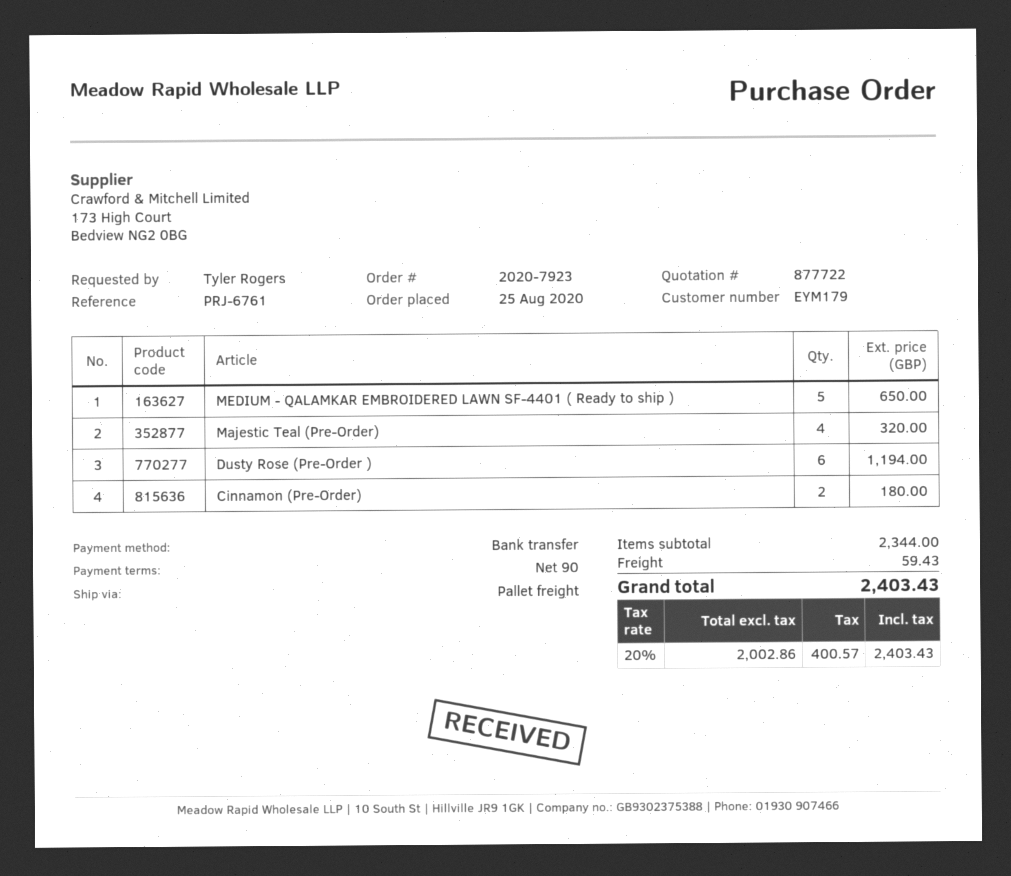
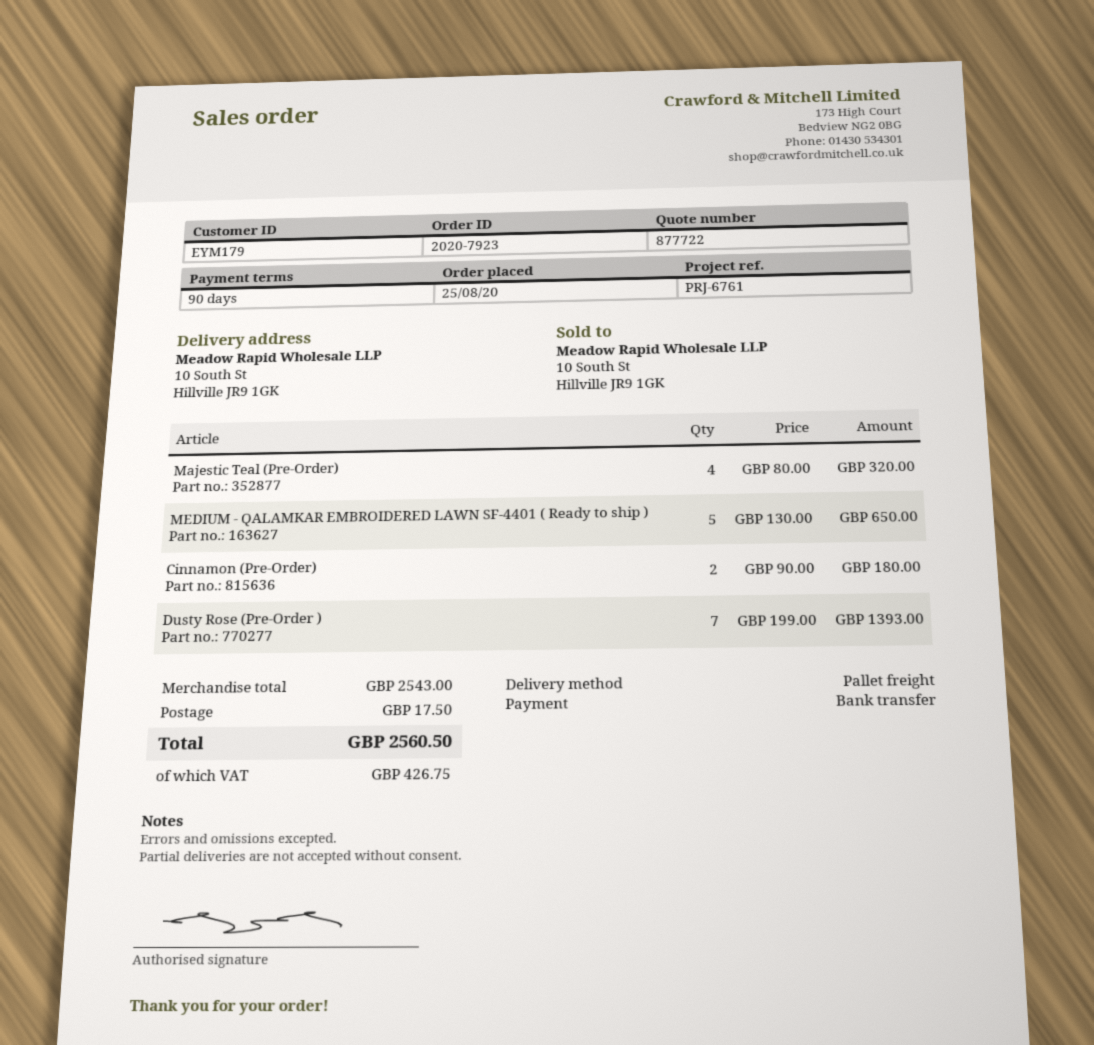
Dusty Rose (Pre-Order ): 6 for 1194.00 -> 7 for 1393.00
subtotal: 2344.00 -> 2543.00
shipping: 59.43 -> 17.50
tax: 400.57 -> 426.75
total: 2403.43 -> 2560.50

